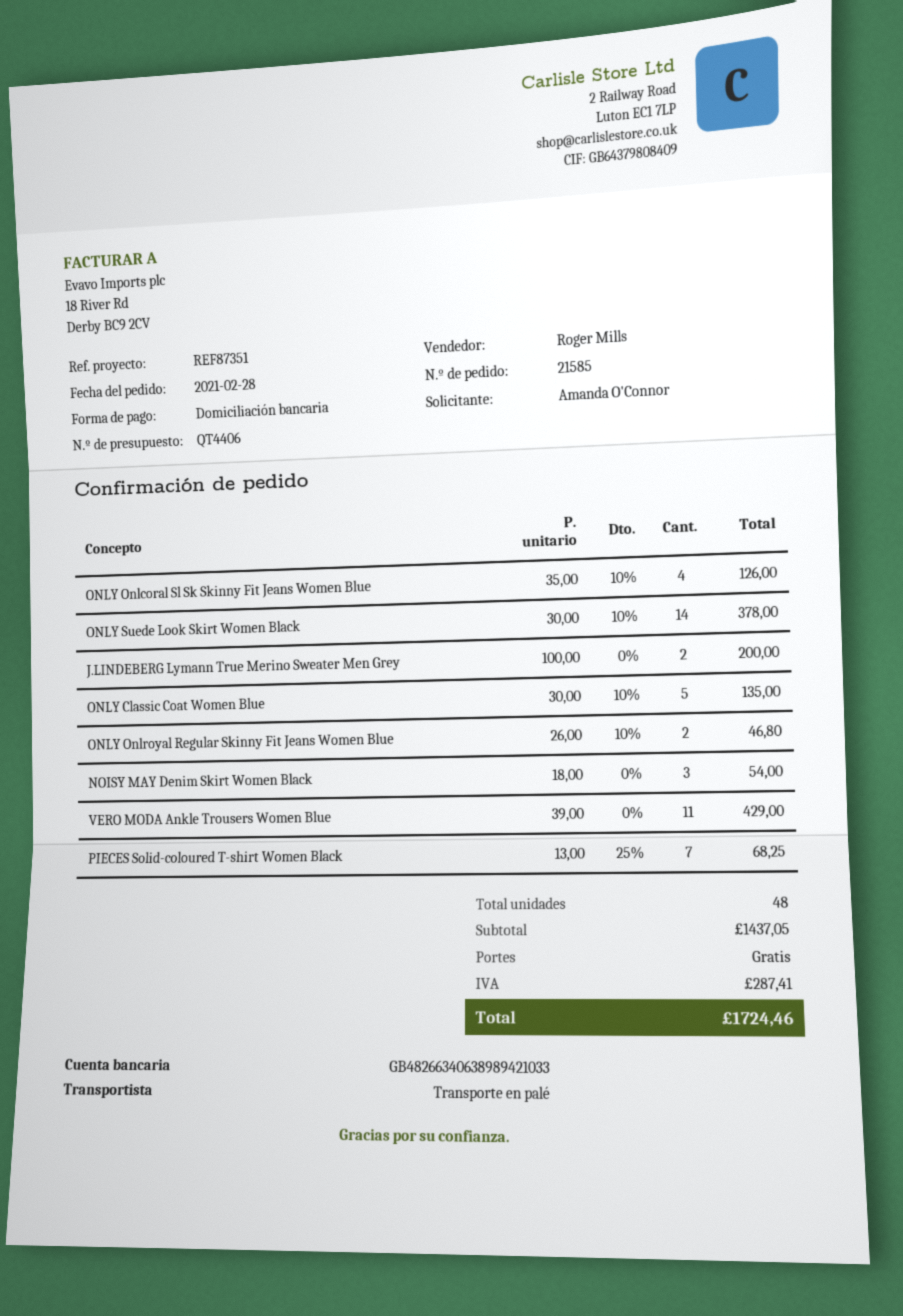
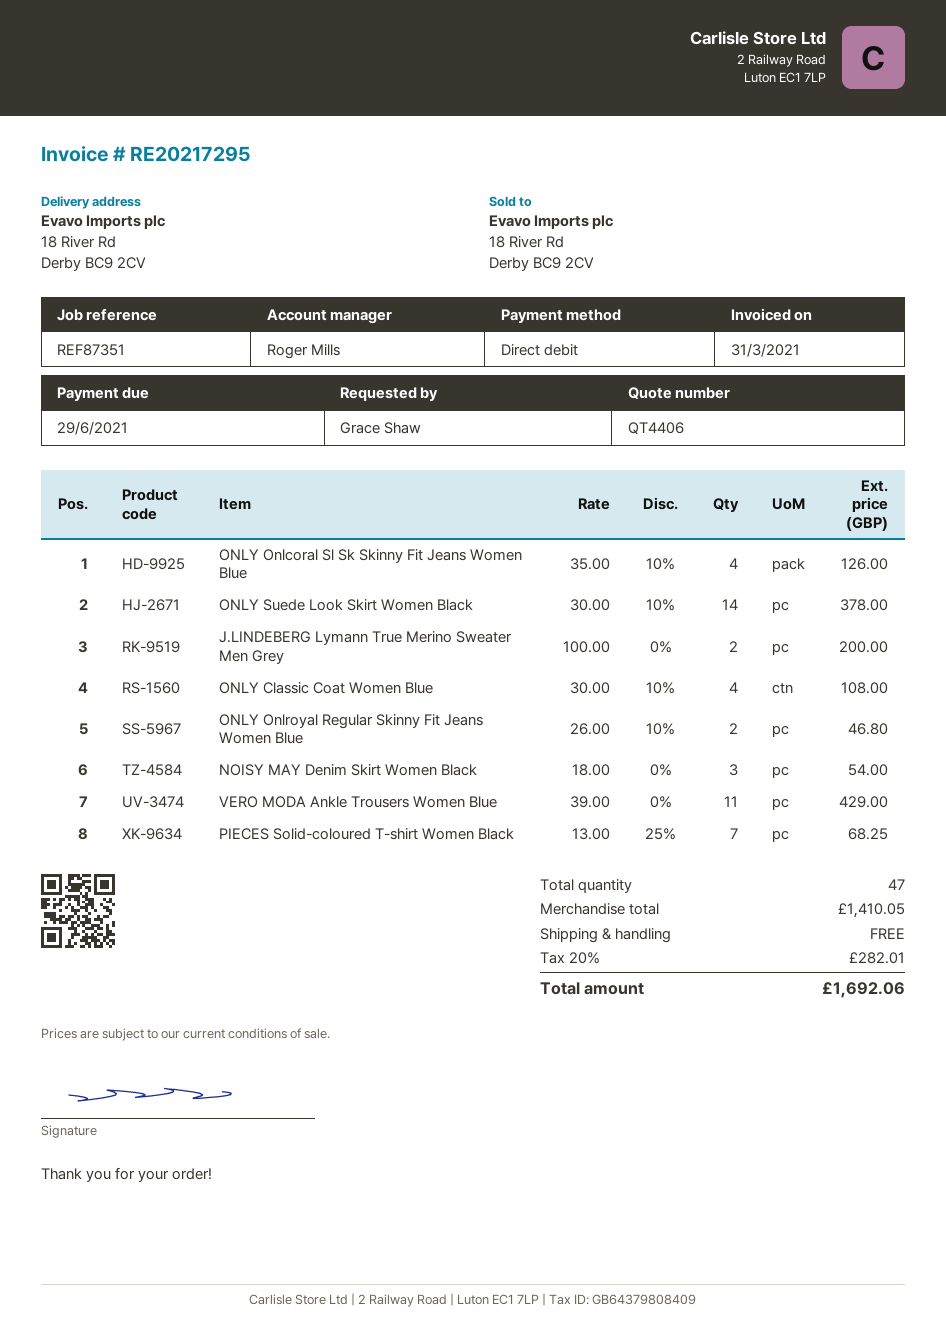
ordered by: Amanda O'Connor -> Grace Shaw
ONLY Classic Coat Women Blue: 5 x 30.00 - 10% = 135.00 -> 4 x 30.00 - 10% = 108.00
total quantity: 48 -> 47
subtotal: 1437.05 -> 1410.05
tax: 287.41 -> 282.01
total: 1724.46 -> 1692.06

